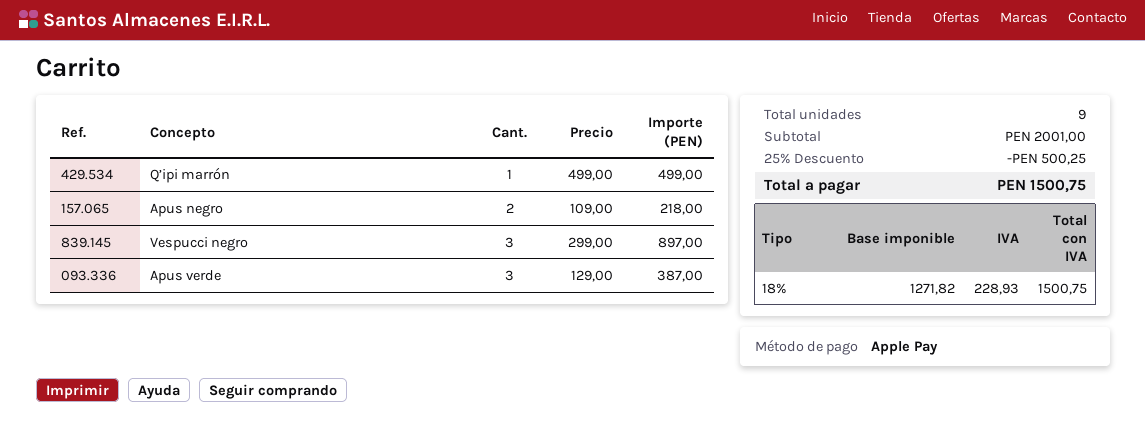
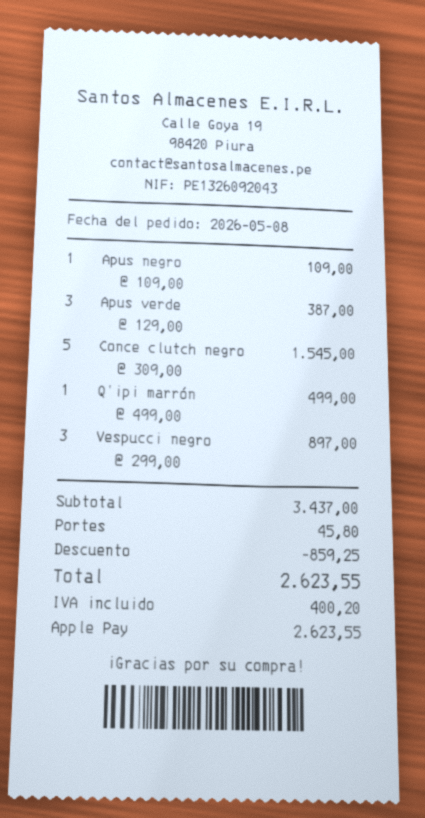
Apus negro: 2 x 109.00 = 218.00 -> 1 x 109.00 = 109.00
Conce clutch negro: none -> 5 x 309.00 = 1545.00
subtotal: 2001.00 -> 3437.00
discount: 500.25 -> 859.25
shipping: none -> 45.80
tax: 228.93 -> 400.20
total: 1500.75 -> 2623.55

